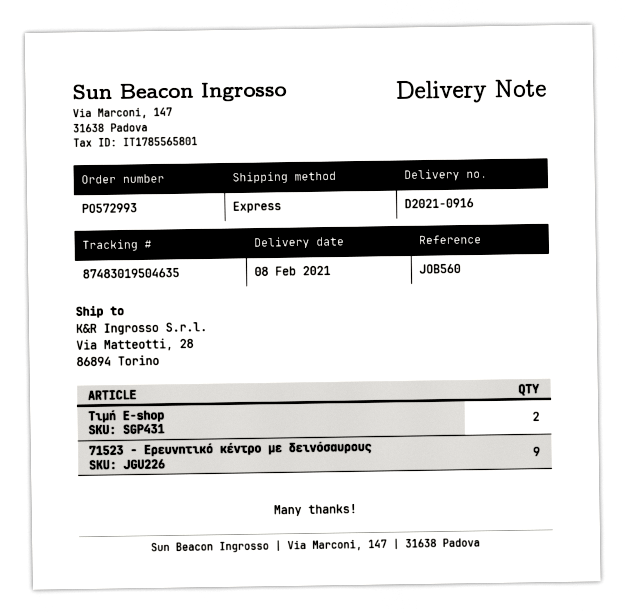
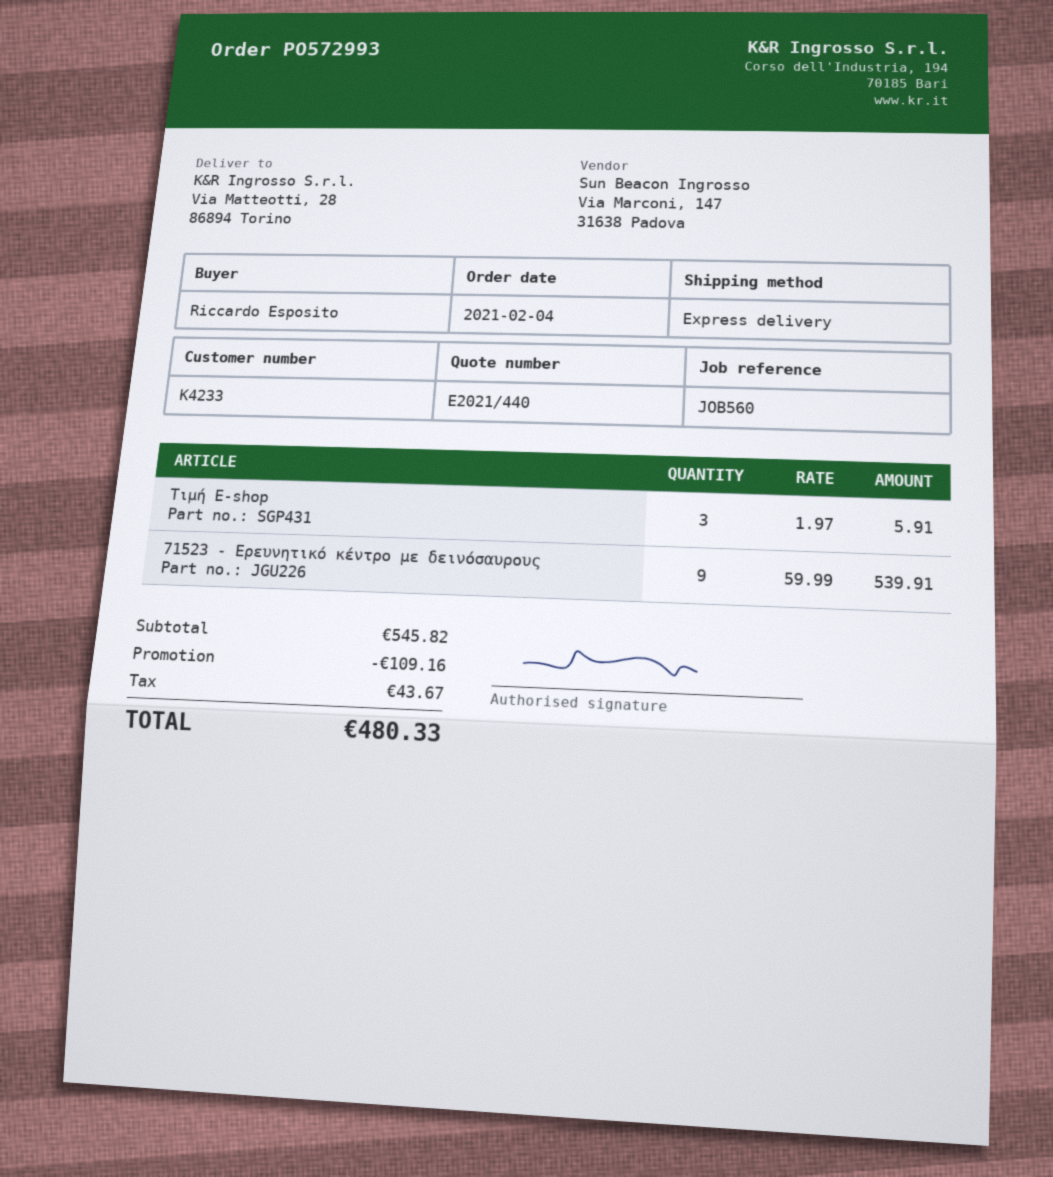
Τιμή E-shop: 2 -> 3

